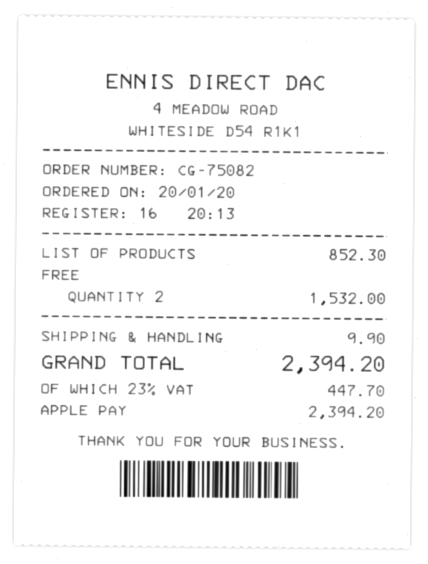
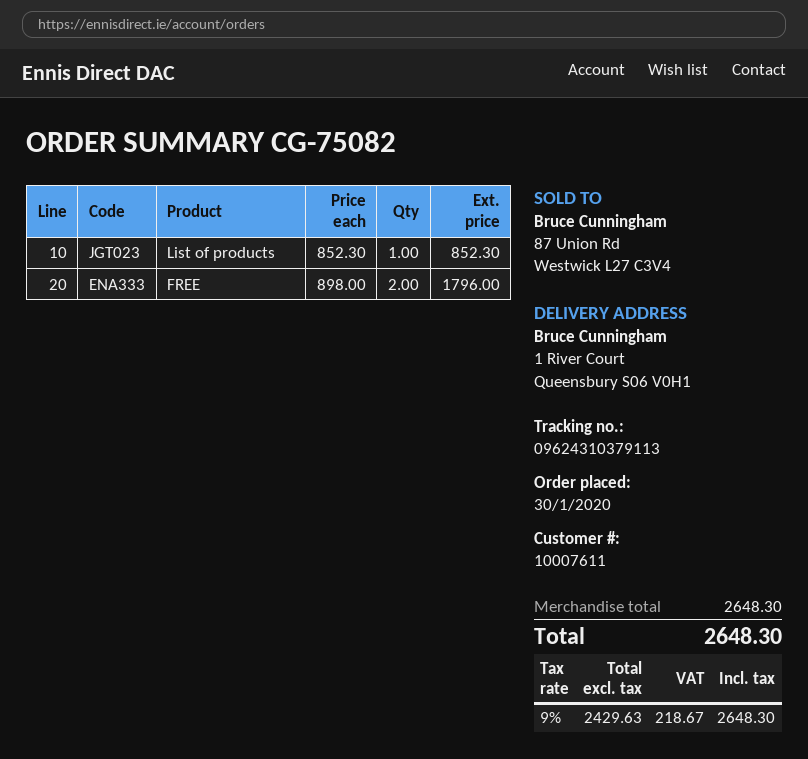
order date: 2020-01-20 -> 2020-01-30
FREE: 2 for 1532.00 -> 2 for 1796.00
shipping: 9.90 -> none
tax: 23% = 447.70 -> 9% = 218.67
total: 2394.20 -> 2648.30

